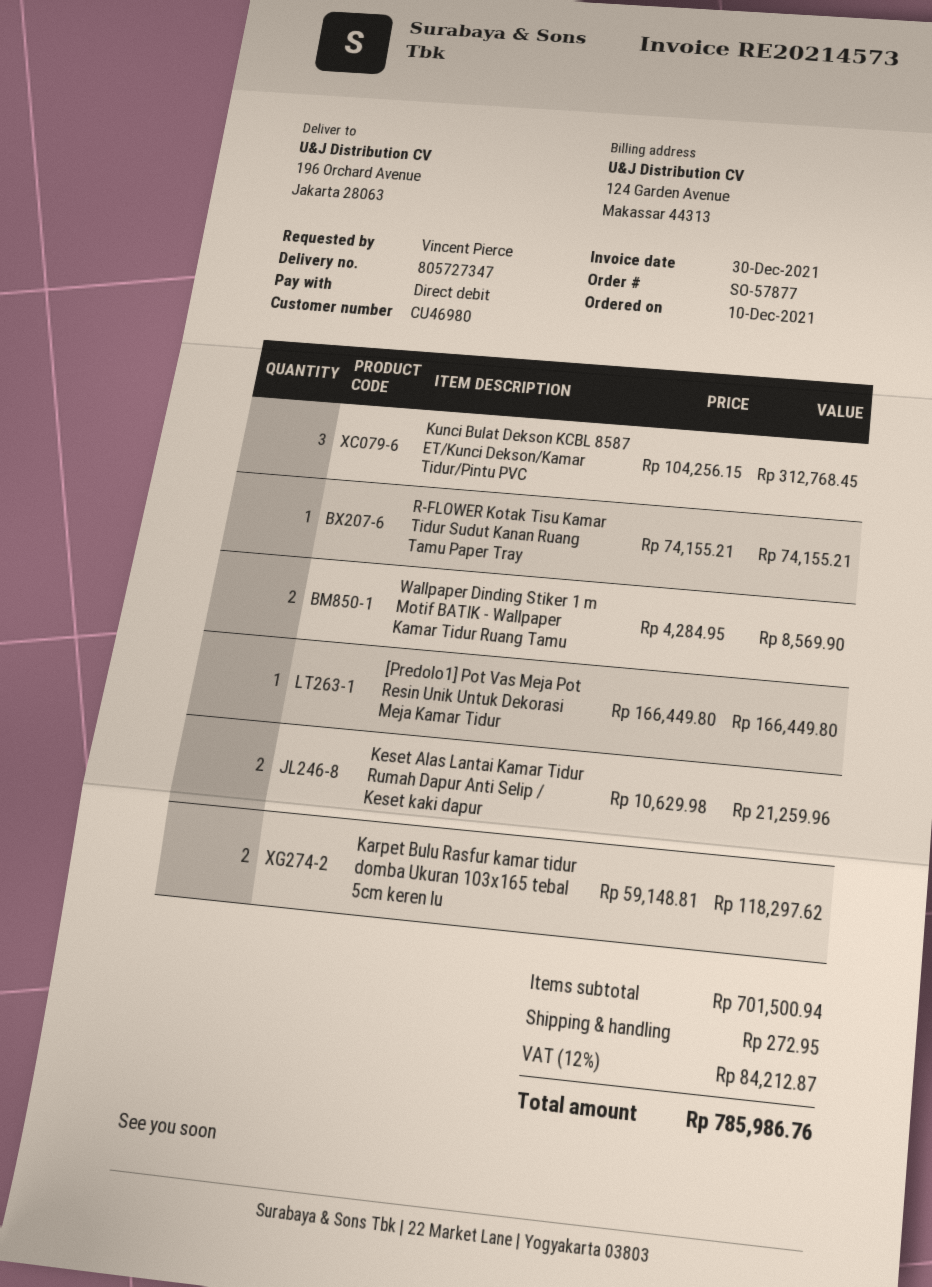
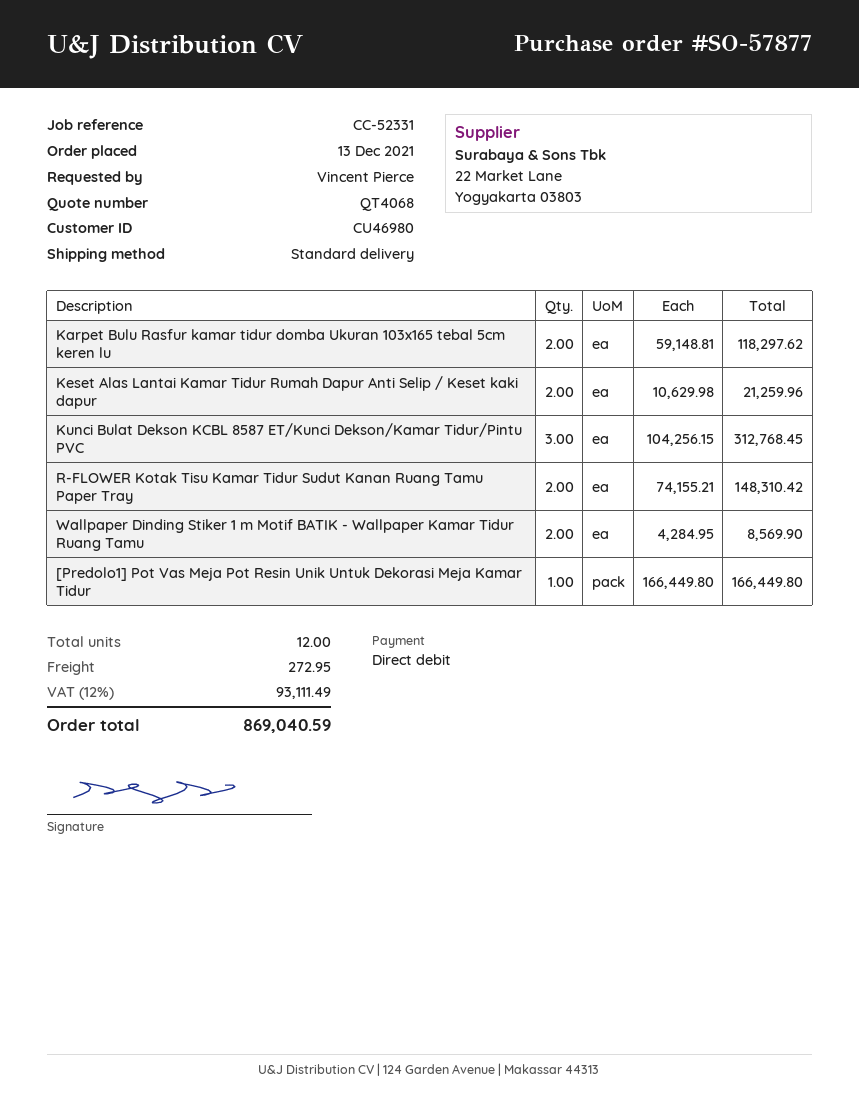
order date: 2021-12-10 -> 2021-12-13
R-FLOWER Kotak Tisu Kamar Tidur Sudut Kanan Ruang Tamu Paper Tray: 1 x 74155.21 = 74155.21 -> 2 x 74155.21 = 148310.42
tax: 12% = 84212.87 -> 12% = 93111.49
total: 785986.76 -> 869040.59

